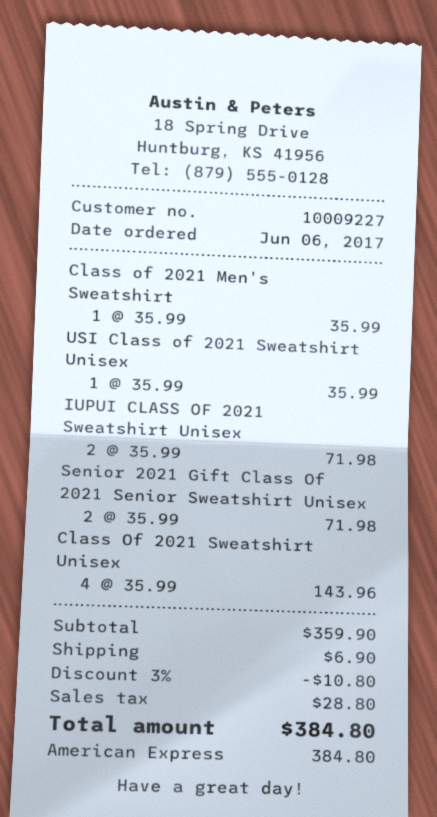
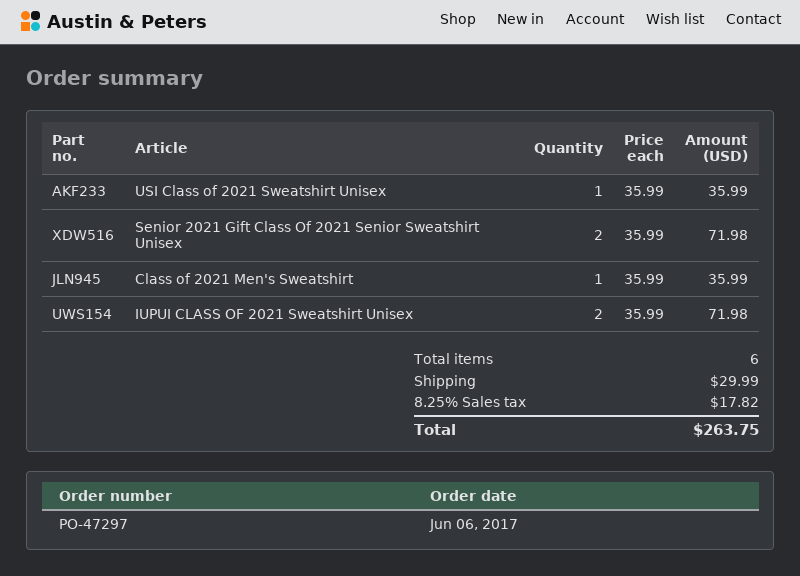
Class Of 2021 Sweatshirt Unisex: 4 x 35.99 = 143.96 -> none
discount: 3% = 10.80 -> none
shipping: 6.90 -> 29.99
tax: 28.80 -> 17.82
total: 384.80 -> 263.75

